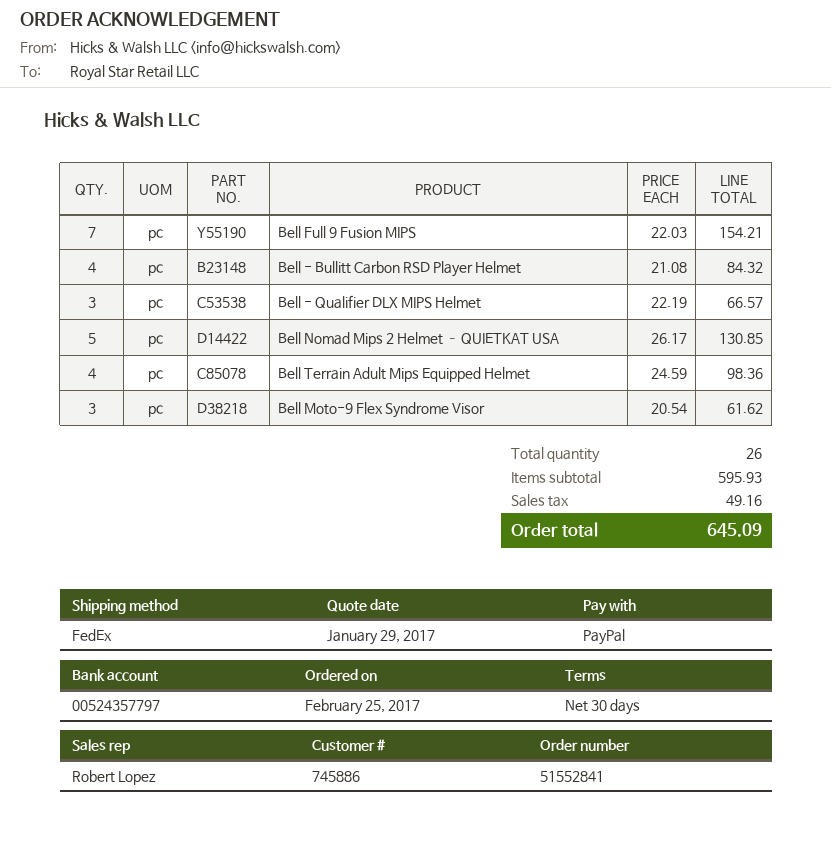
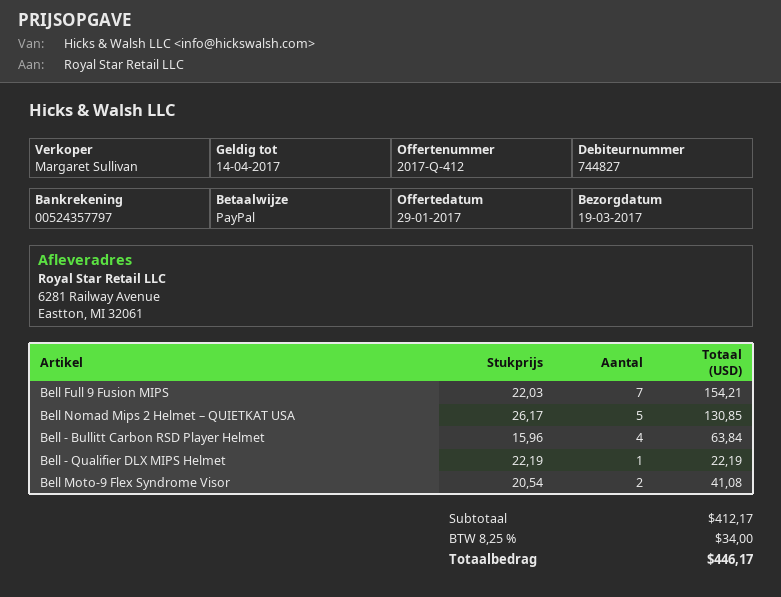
customer number: 745886 -> 744827
sales rep: Robert Lopez -> Margaret Sullivan
Bell - Bullitt Carbon RSD Player Helmet: 4 x 21.08 = 84.32 -> 4 x 15.96 = 63.84
Bell - Qualifier DLX MIPS Helmet: 3 x 22.19 = 66.57 -> 1 x 22.19 = 22.19
Bell Terrain Adult Mips Equipped Helmet: 4 x 24.59 = 98.36 -> none
Bell Moto-9 Flex Syndrome Visor: 3 x 20.54 = 61.62 -> 2 x 20.54 = 41.08
subtotal: 595.93 -> 412.17
tax: 49.16 -> 34.00
total: 645.09 -> 446.17

